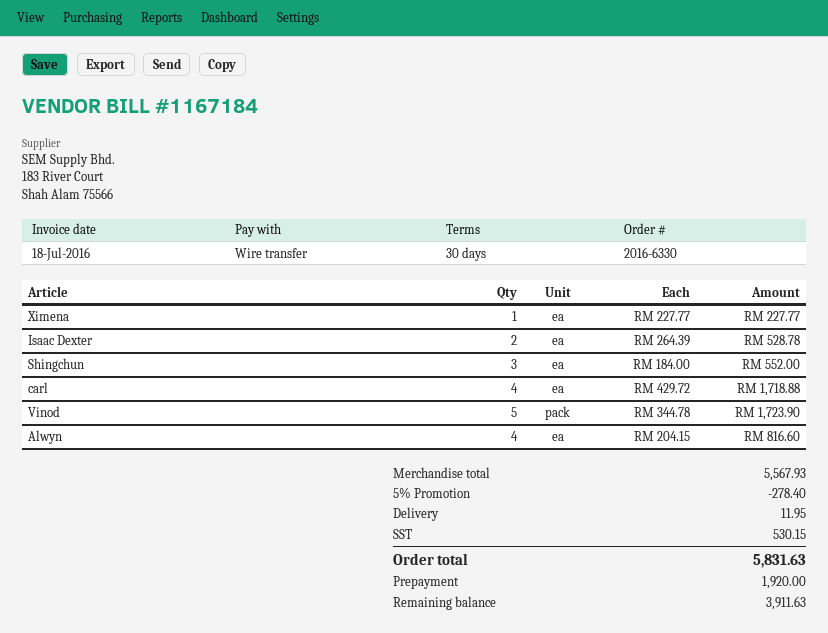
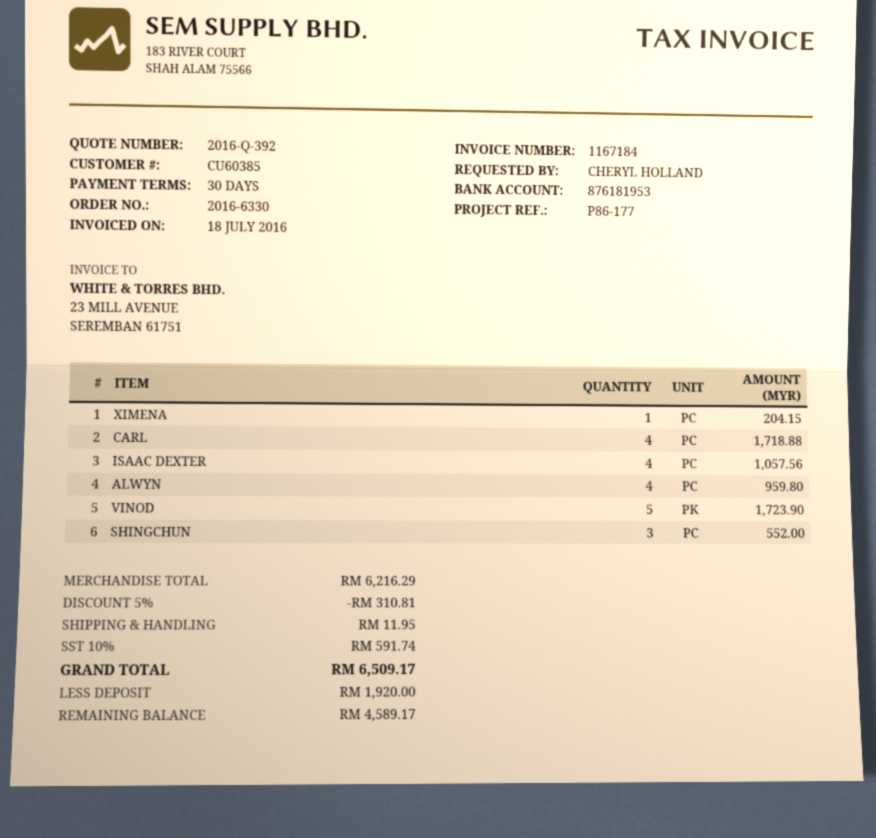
Ximena: 1 for 227.77 -> 1 for 204.15
Isaac Dexter: 2 for 528.78 -> 4 for 1057.56
Alwyn: 4 for 816.60 -> 4 for 959.80
subtotal: 5567.93 -> 6216.29
discount: 5% = 278.40 -> 5% = 310.81
tax: 530.15 -> 591.74
total: 5831.63 -> 6509.17
balance: 3911.63 -> 4589.17

